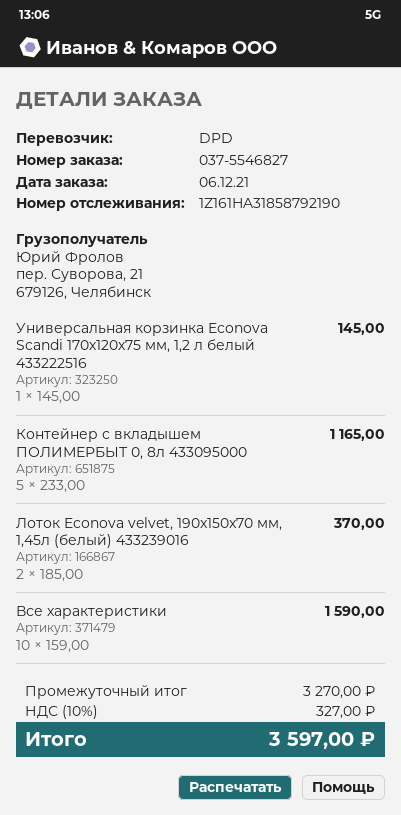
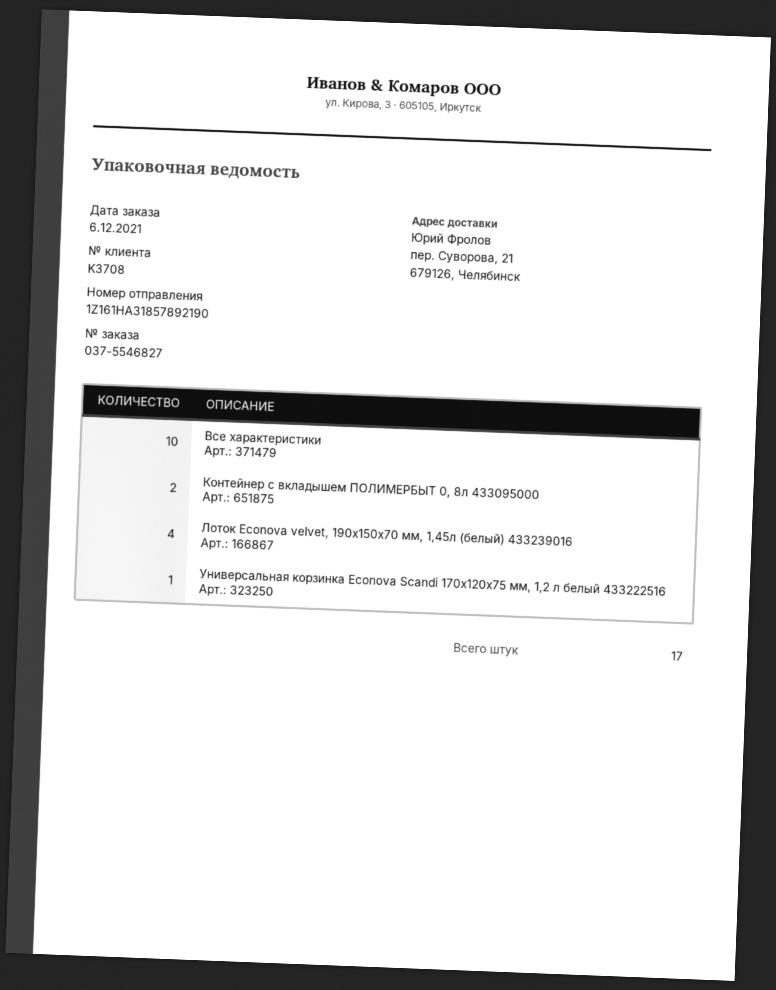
tracking number: 1Z161HA31858792190 -> 1Z161HA31857892190
Контейнер с вкладышем ПОЛИМЕРБЫТ 0, 8л 433095000: 5 -> 2
Лоток Econova velvet, 190x150x70 мм, 1,45л (белый) 433239016: 2 -> 4

